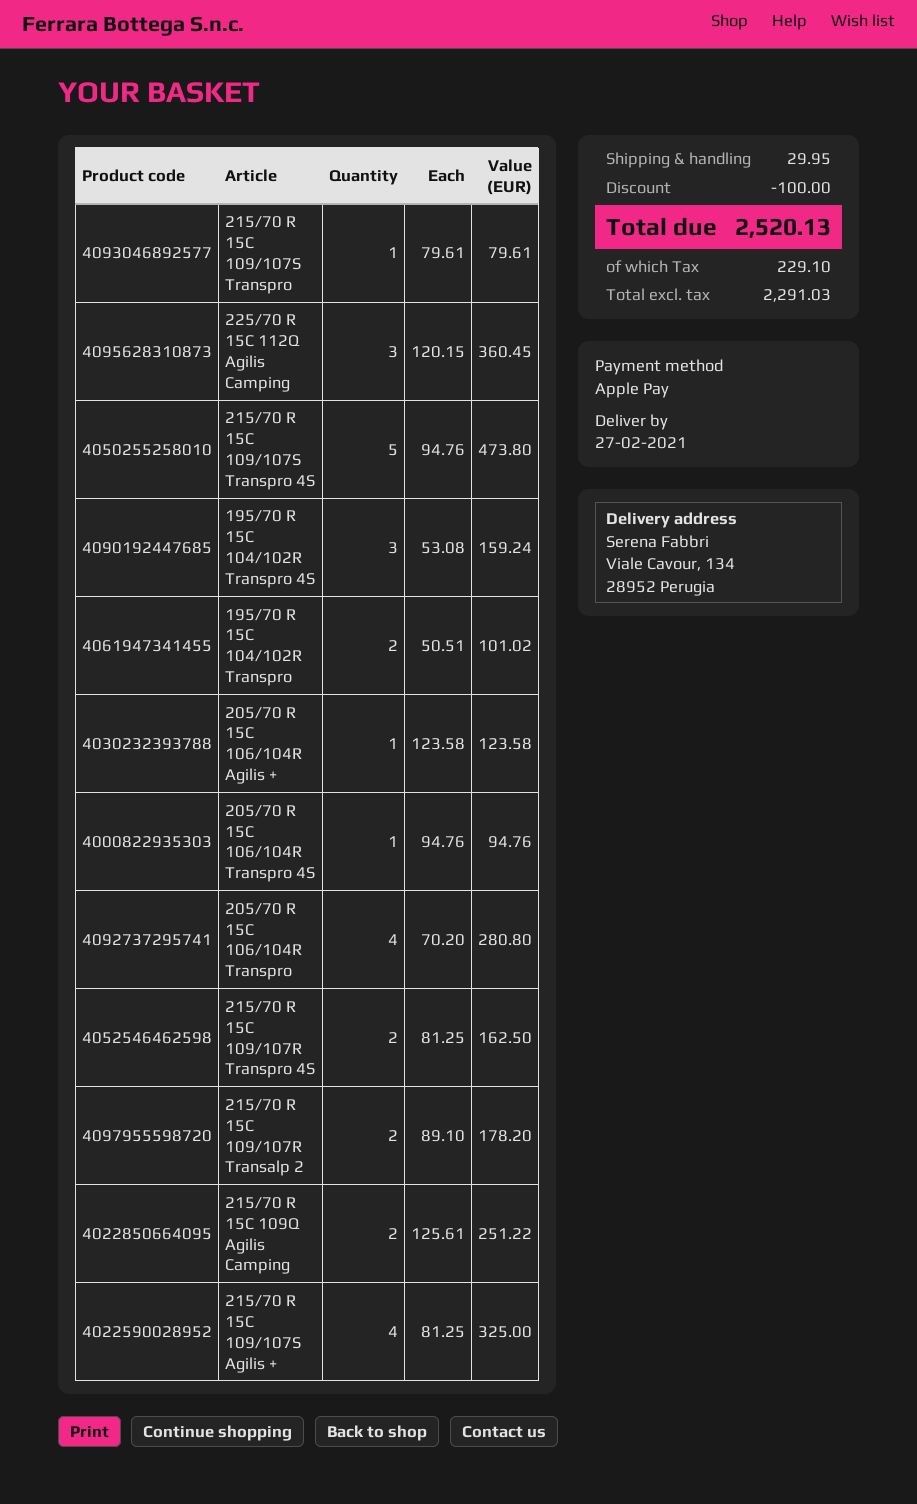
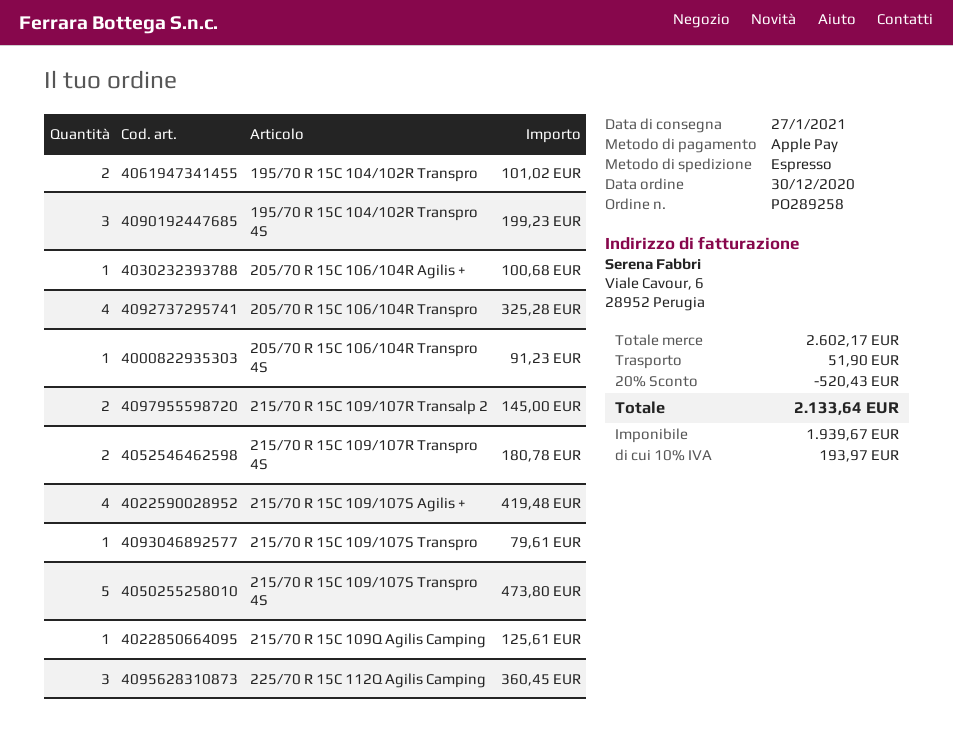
delivery date: 2021-02-27 -> 2021-01-27
195/70 R 15C 104/102R Transpro 4S: 3 for 159.24 -> 3 for 199.23
205/70 R 15C 106/104R Agilis +: 1 for 123.58 -> 1 for 100.68
205/70 R 15C 106/104R Transpro 4S: 1 for 94.76 -> 1 for 91.23
205/70 R 15C 106/104R Transpro: 4 for 280.80 -> 4 for 325.28
215/70 R 15C 109/107R Transpro 4S: 2 for 162.50 -> 2 for 180.78
215/70 R 15C 109/107R Transalp 2: 2 for 178.20 -> 2 for 145.00
215/70 R 15C 109Q Agilis Camping: 2 for 251.22 -> 1 for 125.61
215/70 R 15C 109/107S Agilis +: 4 for 325.00 -> 4 for 419.48
discount: 100.00 -> 520.43
shipping: 29.95 -> 51.90
net: 2291.03 -> 1939.67
tax: 229.10 -> 193.97
total: 2520.13 -> 2133.64

